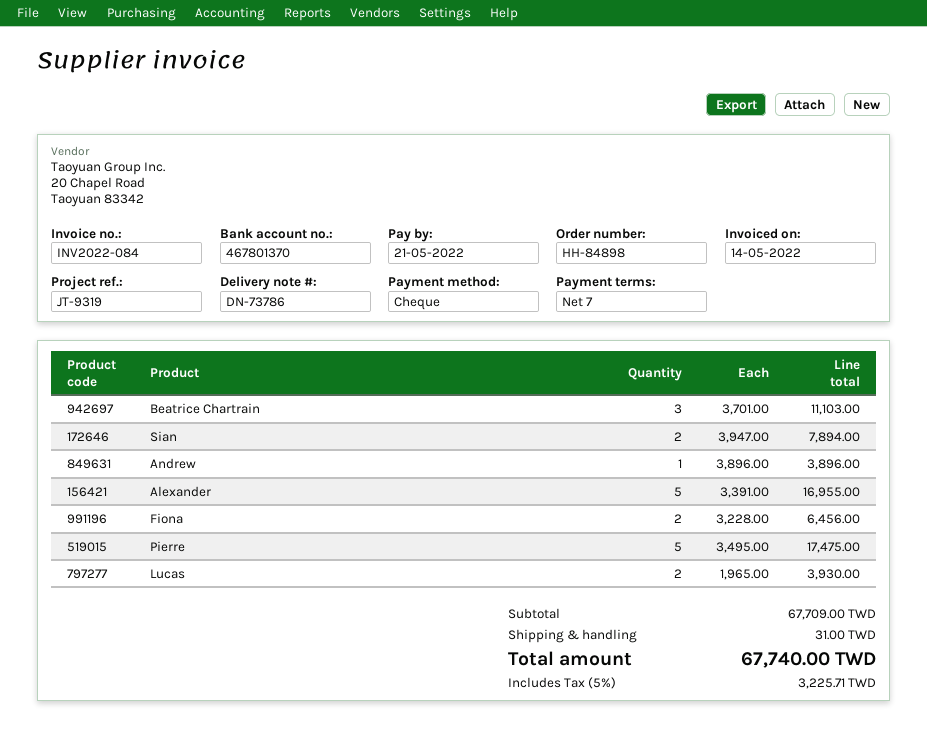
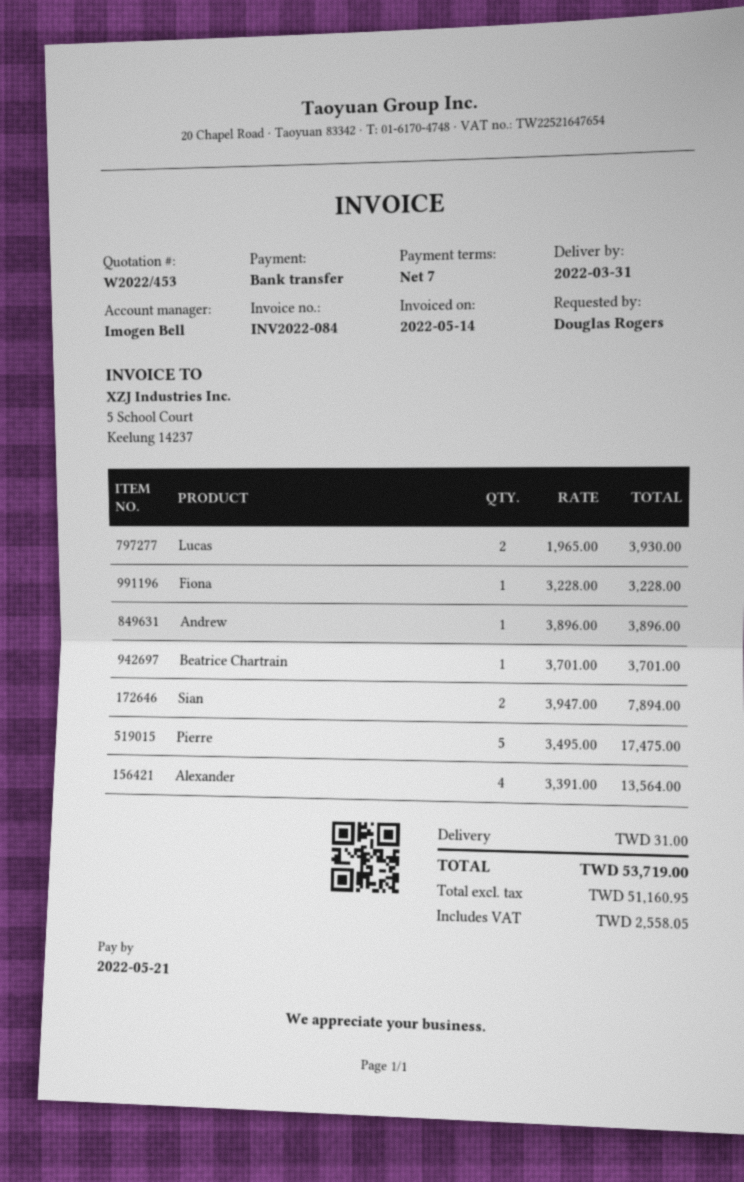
payment method: cheque -> bank transfer
Beatrice Chartrain: 3 x 3701.00 = 11103.00 -> 1 x 3701.00 = 3701.00
Alexander: 5 x 3391.00 = 16955.00 -> 4 x 3391.00 = 13564.00
Fiona: 2 x 3228.00 = 6456.00 -> 1 x 3228.00 = 3228.00
tax: 3225.71 -> 2558.05
total: 67740.00 -> 53719.00

